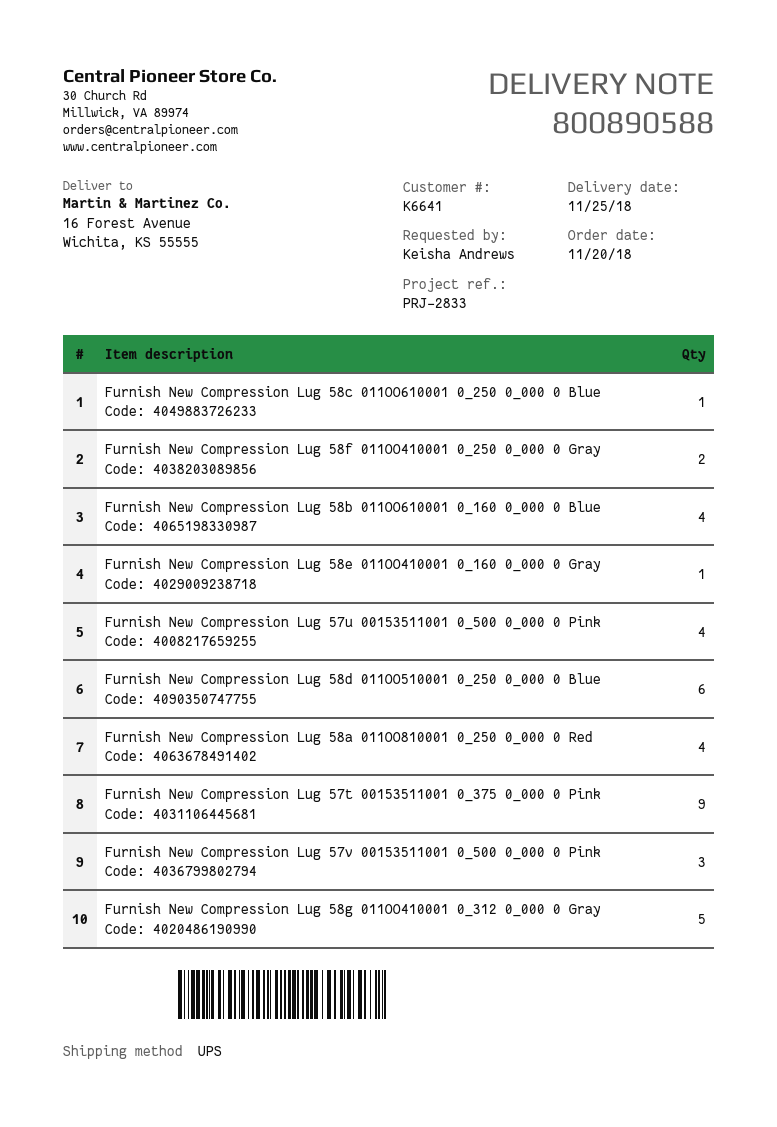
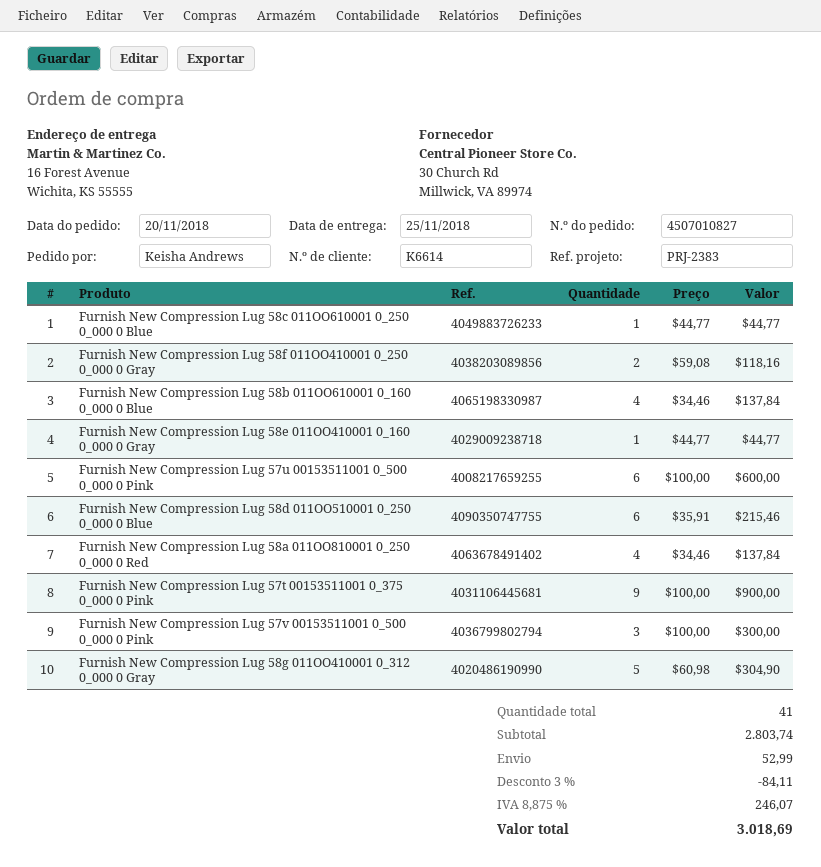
customer number: K6641 -> K6614
reference: PRJ-2833 -> PRJ-2383
Furnish New Compression Lug 57u 00153511001 0_500 0_000 0 Pink: 4 -> 6

